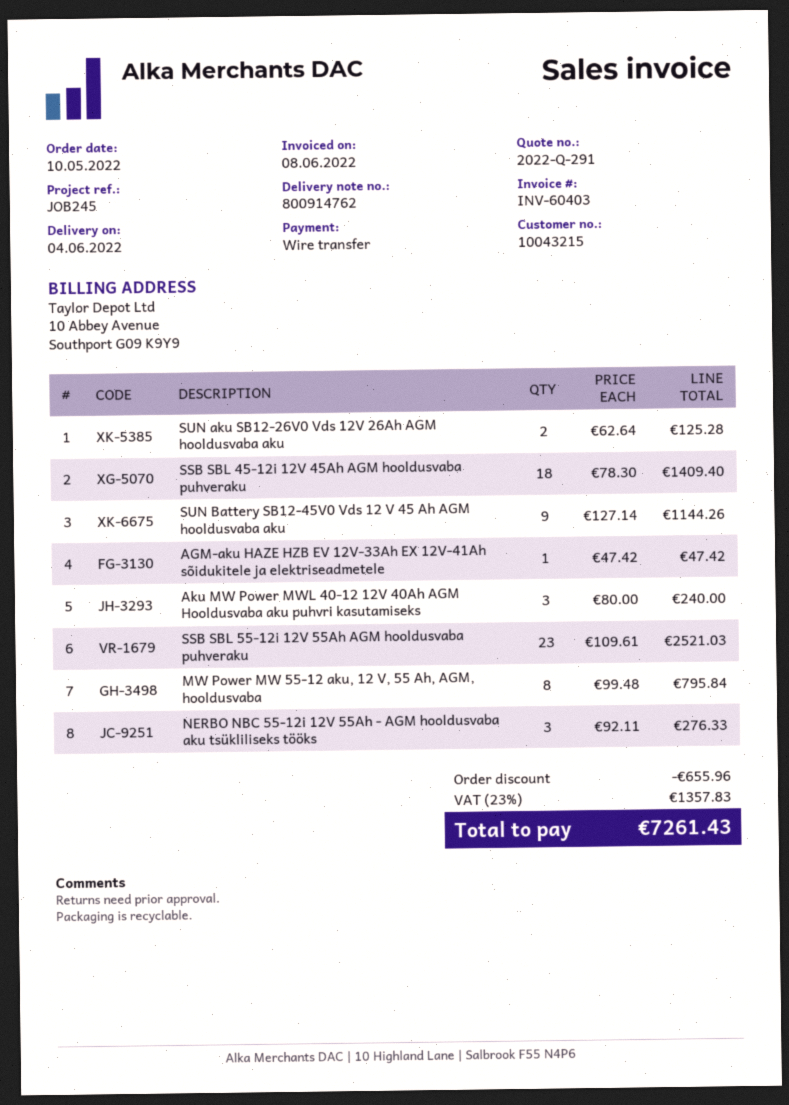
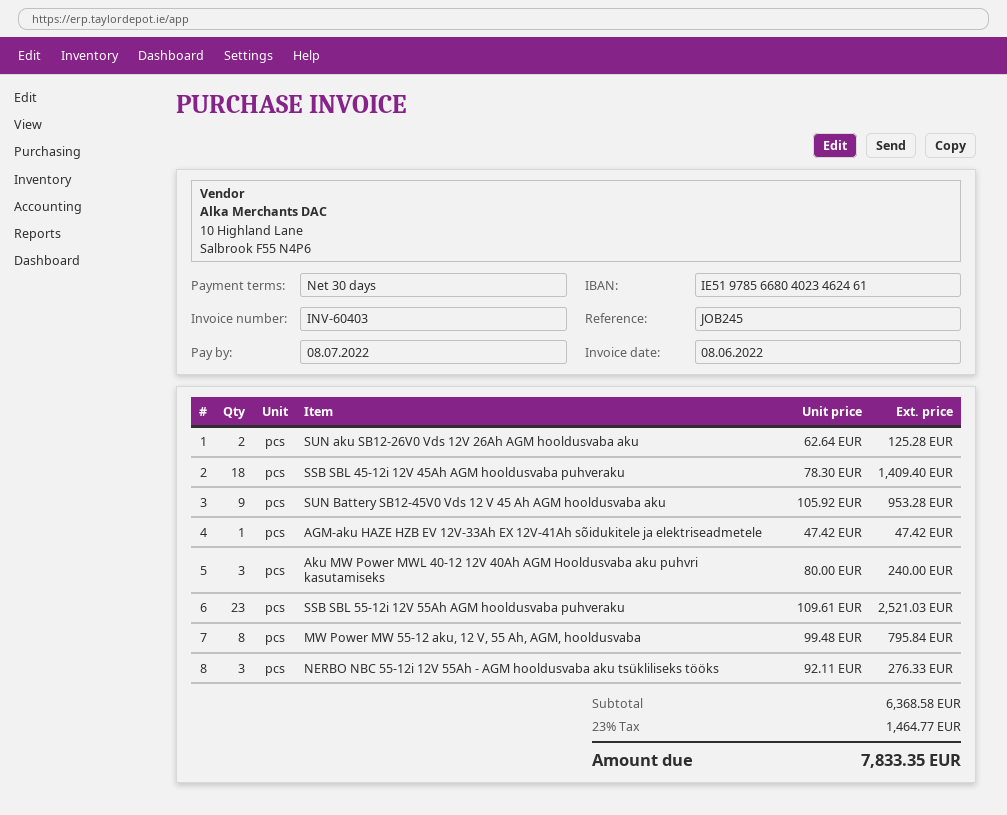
SUN Battery SB12-45V0 Vds 12 V 45 Ah AGM hooldusvaba aku: 9 x 127.14 = 1144.26 -> 9 x 105.92 = 953.28
discount: 655.96 -> none
tax: 23% = 1357.83 -> 23% = 1464.77
total: 7261.43 -> 7833.35

